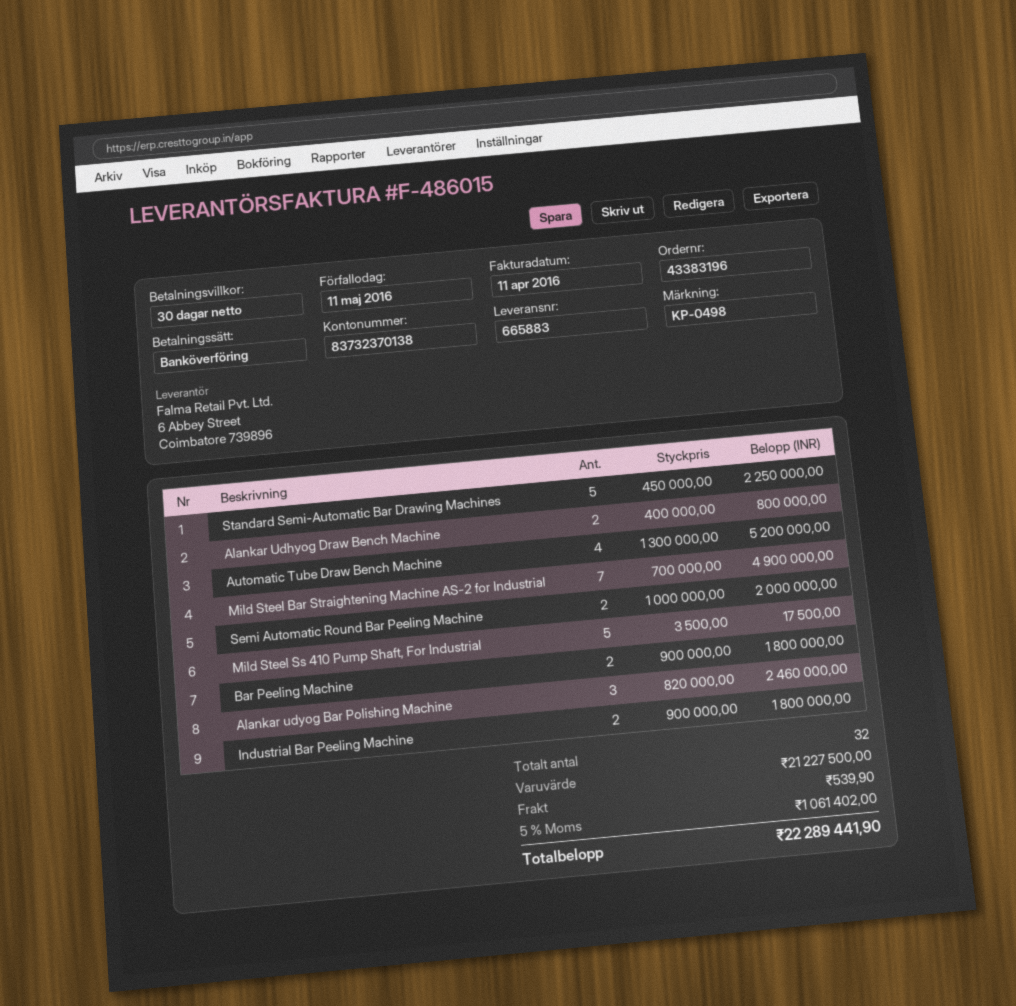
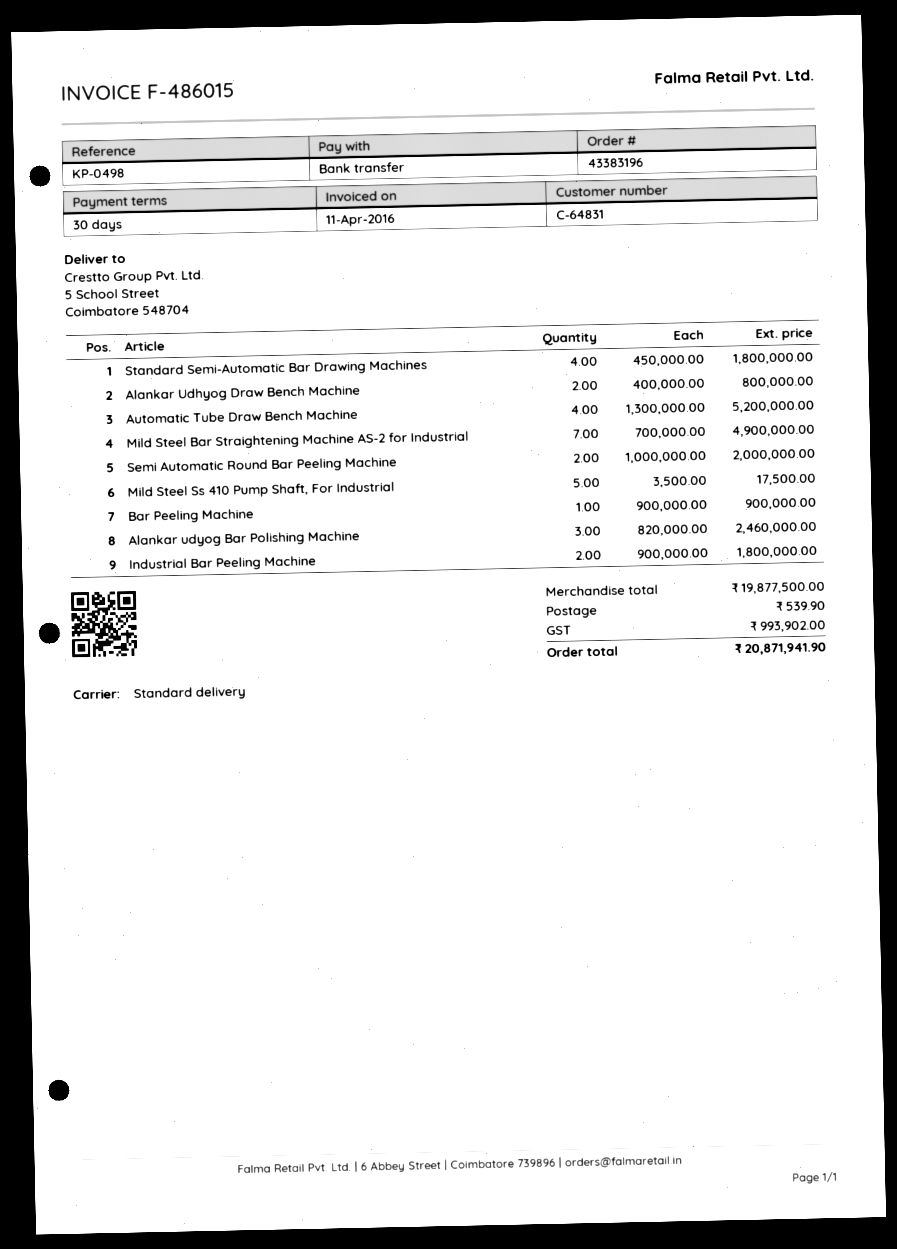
Standard Semi-Automatic Bar Drawing Machines: 5 x 450000.00 = 2250000.00 -> 4 x 450000.00 = 1800000.00
Bar Peeling Machine: 2 x 900000.00 = 1800000.00 -> 1 x 900000.00 = 900000.00
subtotal: 21227500.00 -> 19877500.00
tax: 1061402.00 -> 993902.00
total: 22289441.90 -> 20871941.90

